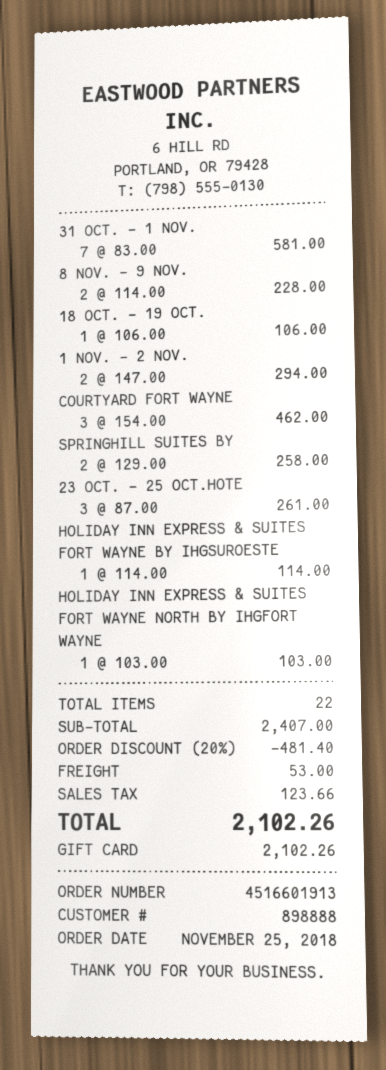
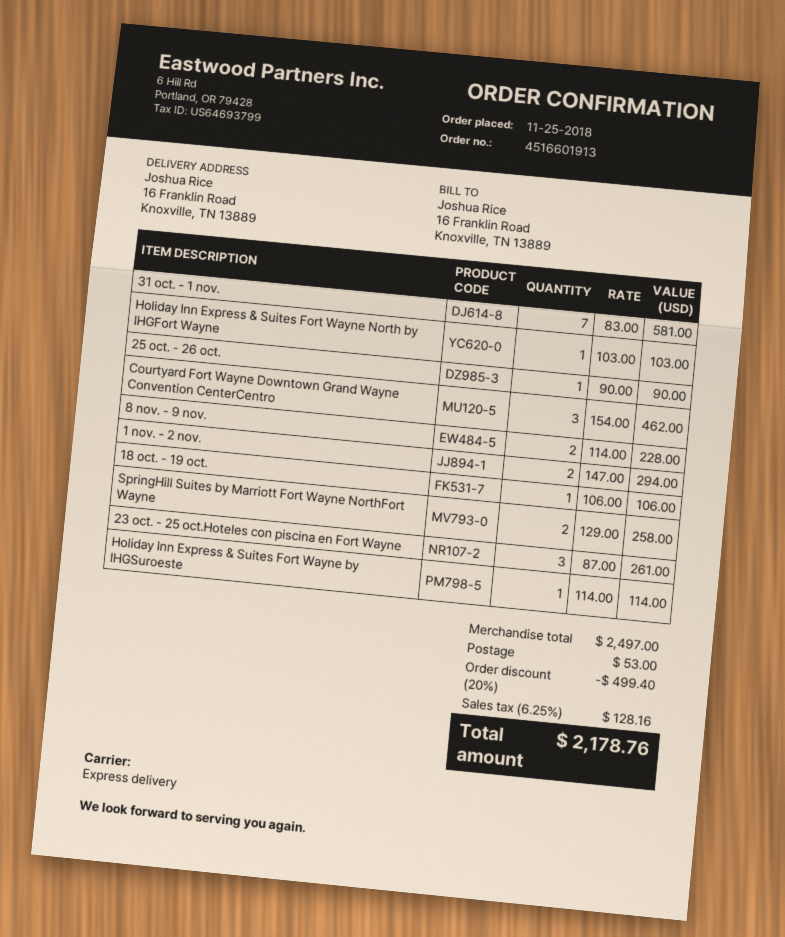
25 oct. - 26 oct.: none -> 1 x 90.00 = 90.00
subtotal: 2407.00 -> 2497.00
discount: 20% = 481.40 -> 20% = 499.40
tax: 123.66 -> 128.16
total: 2102.26 -> 2178.76

